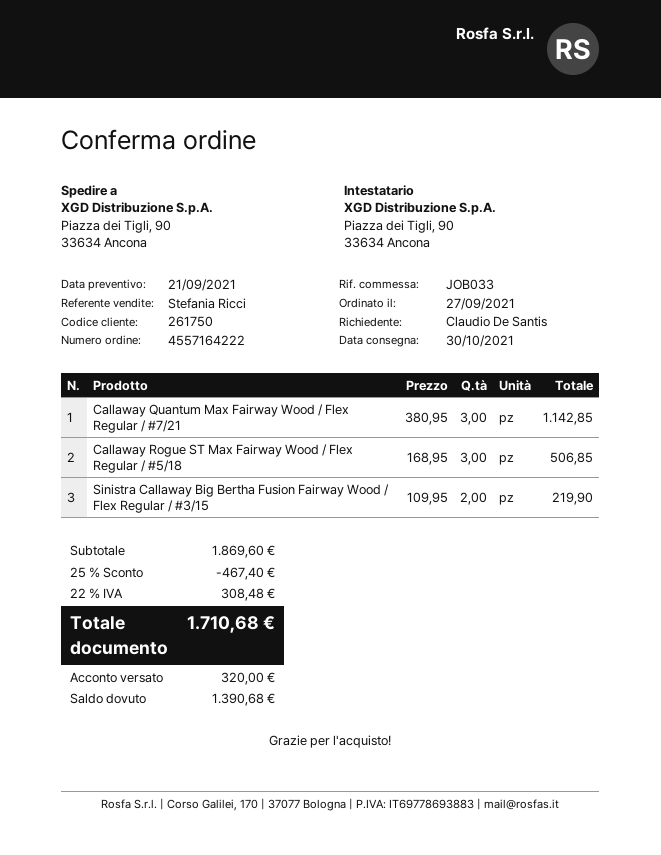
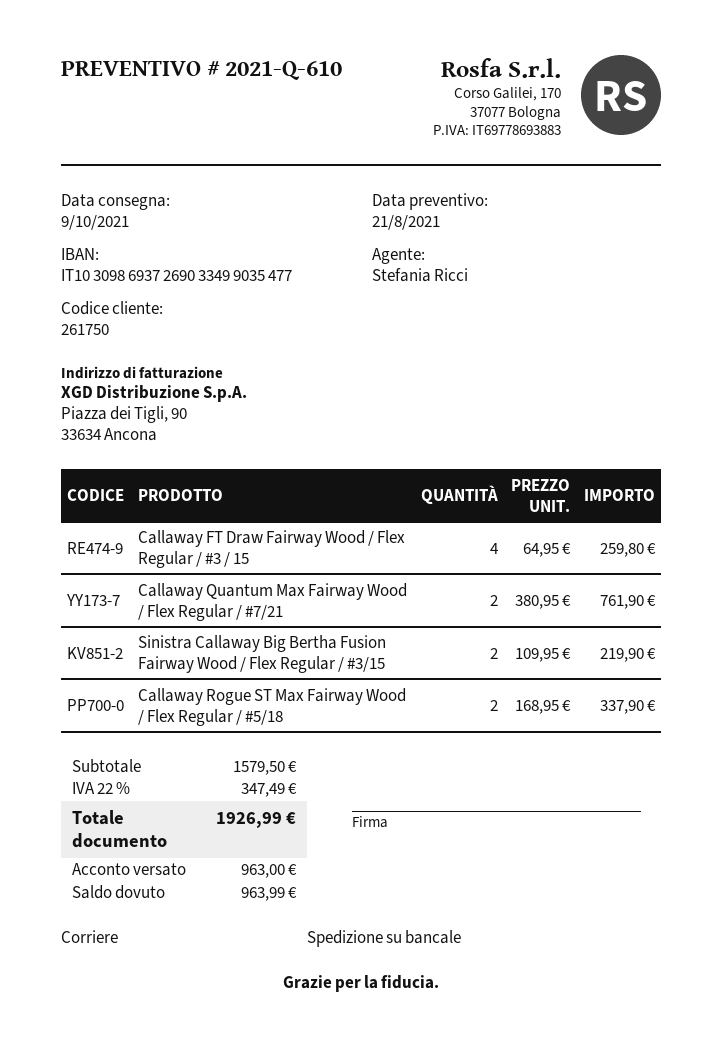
quote date: 2021-09-21 -> 2021-08-21
delivery date: 2021-10-30 -> 2021-10-09
Callaway Quantum Max Fairway Wood / Flex Regular / #7/21: 3 x 380.95 = 1142.85 -> 2 x 380.95 = 761.90
Callaway Rogue ST Max Fairway Wood / Flex Regular / #5/18: 3 x 168.95 = 506.85 -> 2 x 168.95 = 337.90
Callaway FT Draw Fairway Wood / Flex Regular / #3 / 15: none -> 4 x 64.95 = 259.80
subtotal: 1869.60 -> 1579.50
discount: 25% = 467.40 -> none
tax: 22% = 308.48 -> 22% = 347.49
total: 1710.68 -> 1926.99
deposit: 320.00 -> 963.00
balance: 1390.68 -> 963.99

